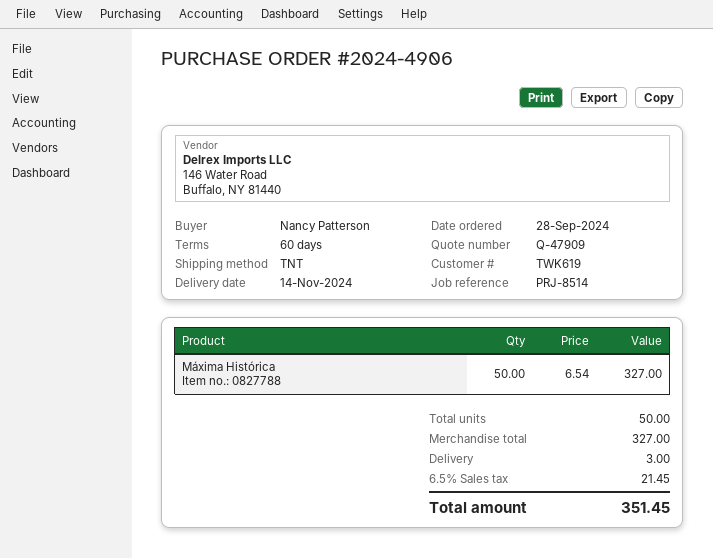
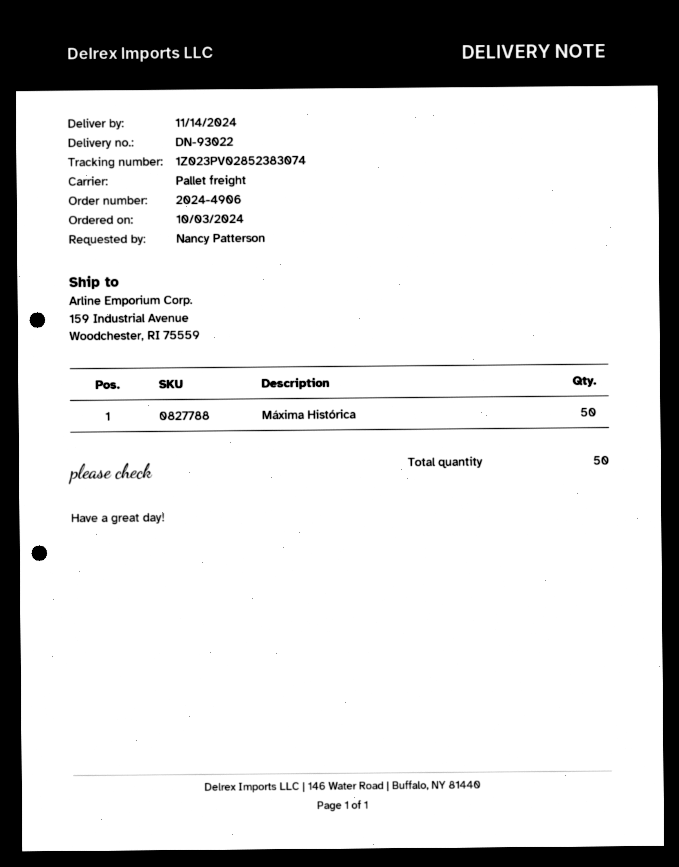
order date: 2024-09-28 -> 2024-10-03
shipping method: TNT -> pallet freight

